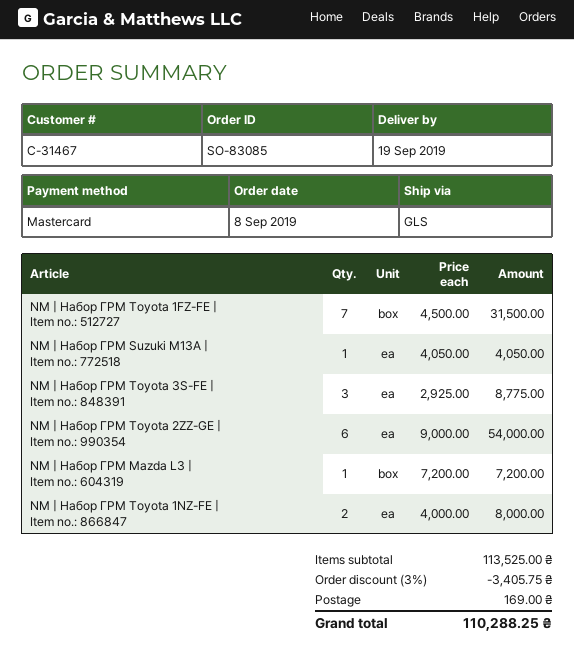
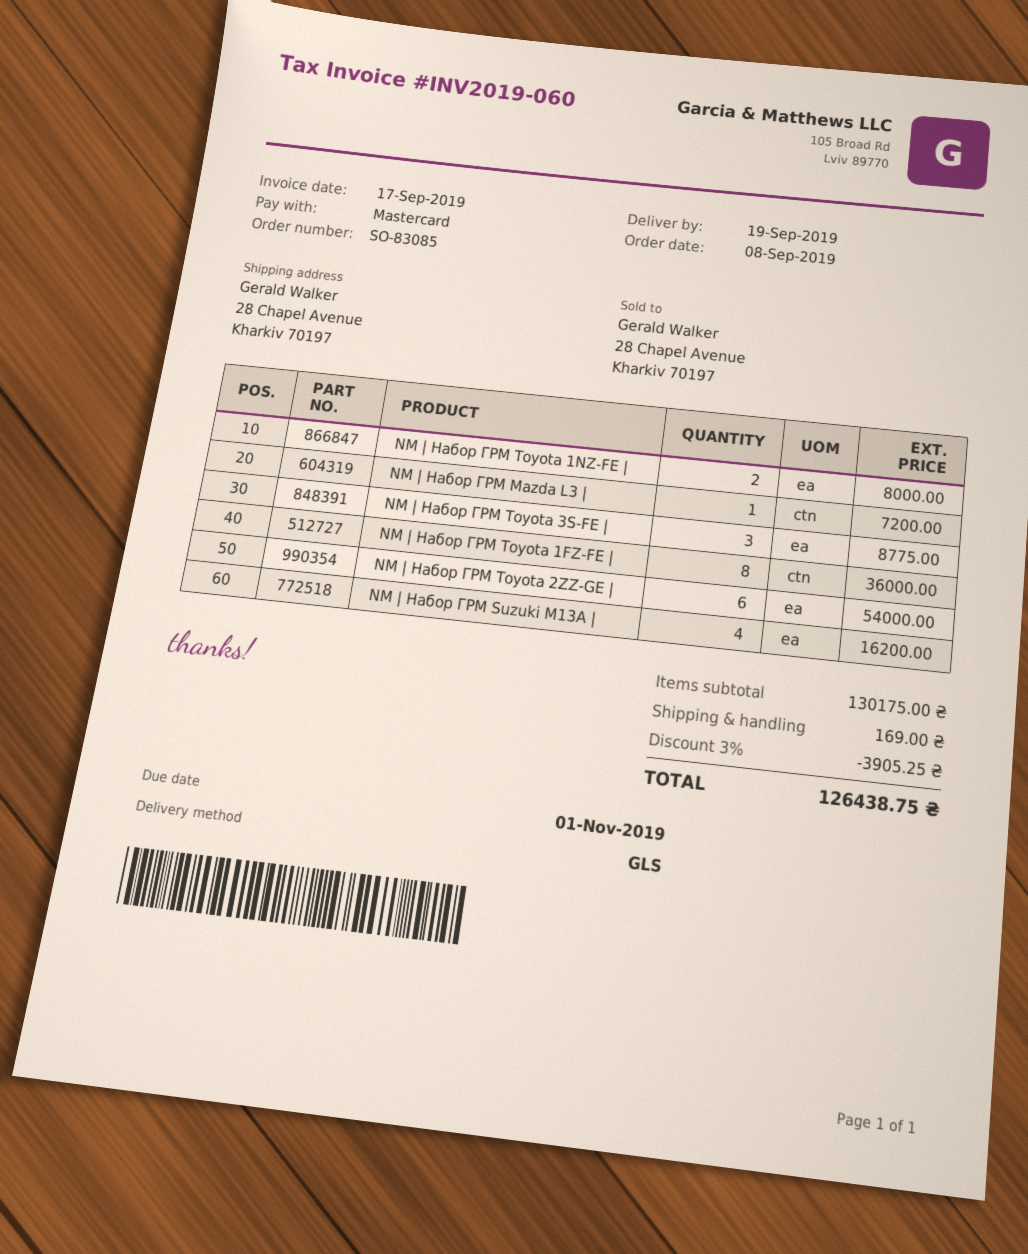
NM | Набор ГРМ Toyota 1FZ-FE |: 7 for 31500.00 -> 8 for 36000.00
NM | Набор ГРМ Suzuki M13A |: 1 for 4050.00 -> 4 for 16200.00
subtotal: 113525.00 -> 130175.00
discount: 3% = 3405.75 -> 3% = 3905.25
total: 110288.25 -> 126438.75

